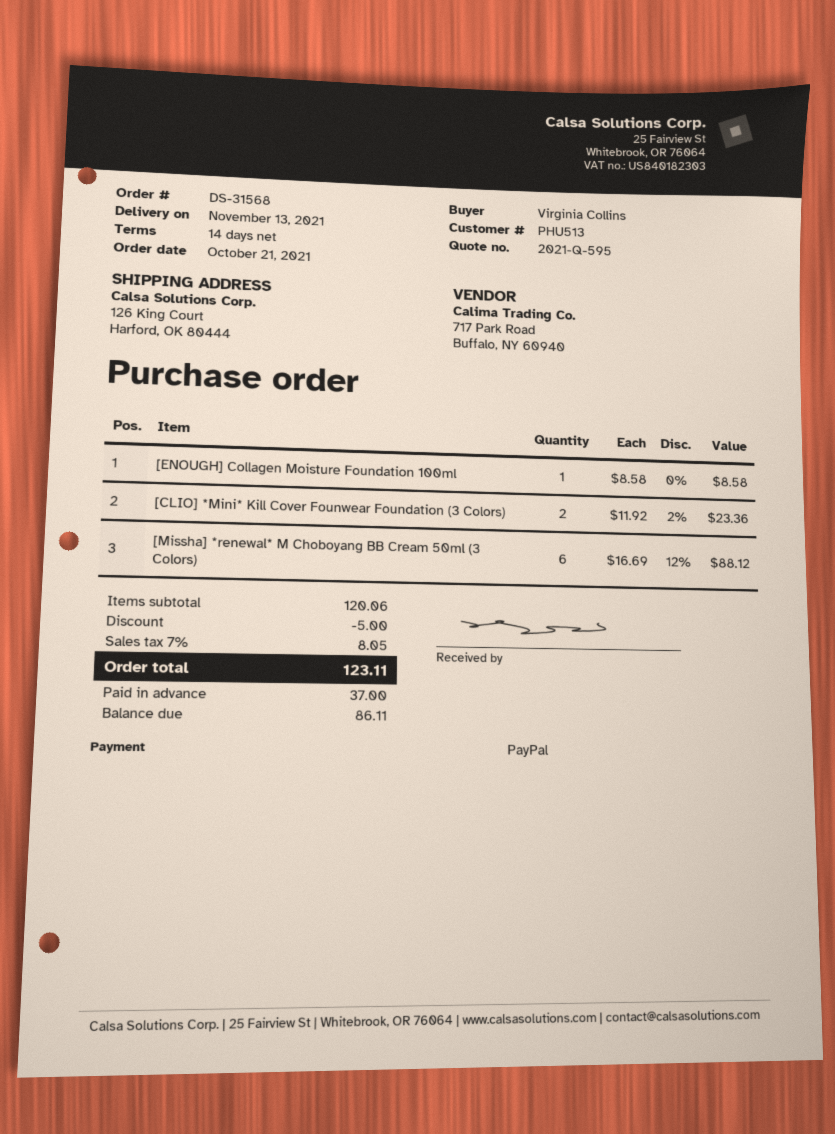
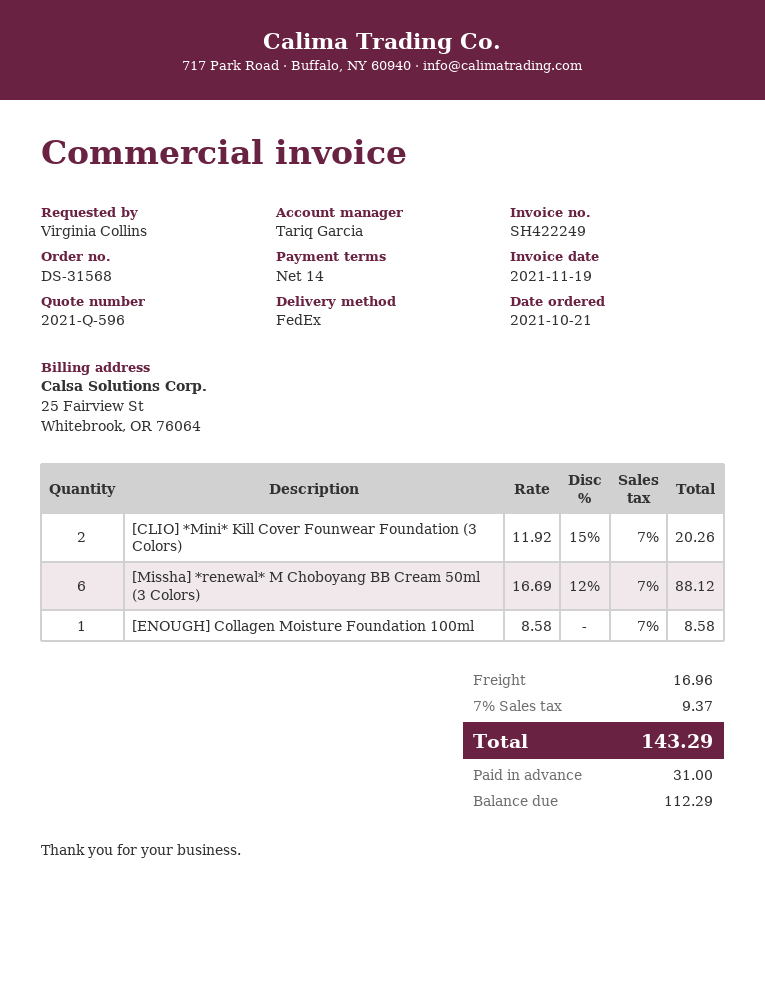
quote number: 2021-Q-595 -> 2021-Q-596
[CLIO] *Mini* Kill Cover Founwear Foundation (3 Colors): 2 x 11.92 - 2% = 23.36 -> 2 x 11.92 - 15% = 20.26
discount: 5.00 -> none
shipping: none -> 16.96
tax: 7% = 8.05 -> 7% = 9.37
total: 123.11 -> 143.29
deposit: 37.00 -> 31.00
balance: 86.11 -> 112.29

